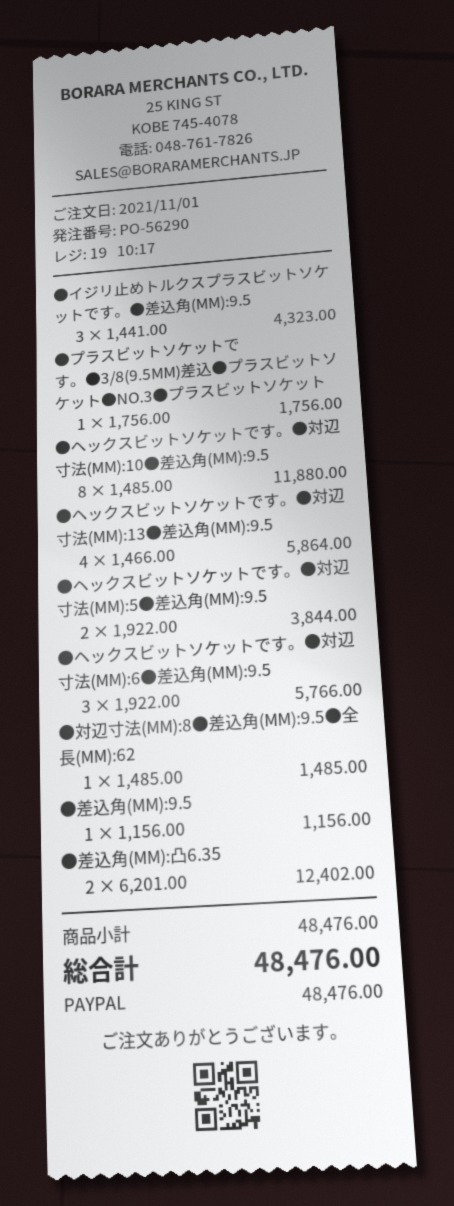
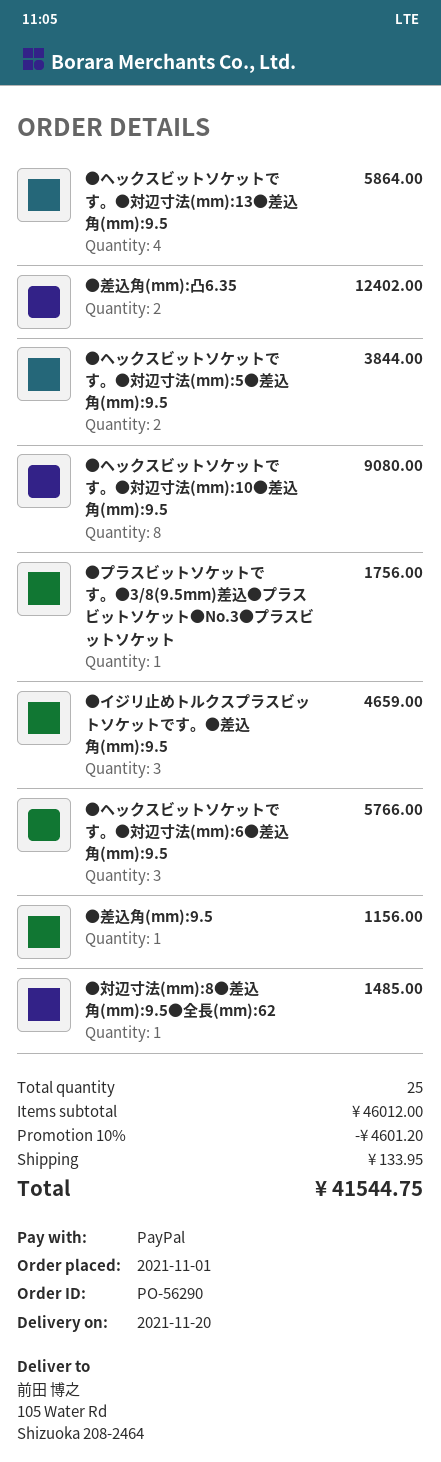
●イジリ止めトルクスプラスビットソケットです。●差込角(MM):9.5: 3 for 4323.00 -> 3 for 4659.00
●ヘックスビットソケットです。●対辺寸法(MM):10●差込角(MM):9.5: 8 for 11880.00 -> 8 for 9080.00
subtotal: 48476.00 -> 46012.00
discount: none -> 10% = 4601.20
shipping: none -> 133.95
total: 48476.00 -> 41544.75

